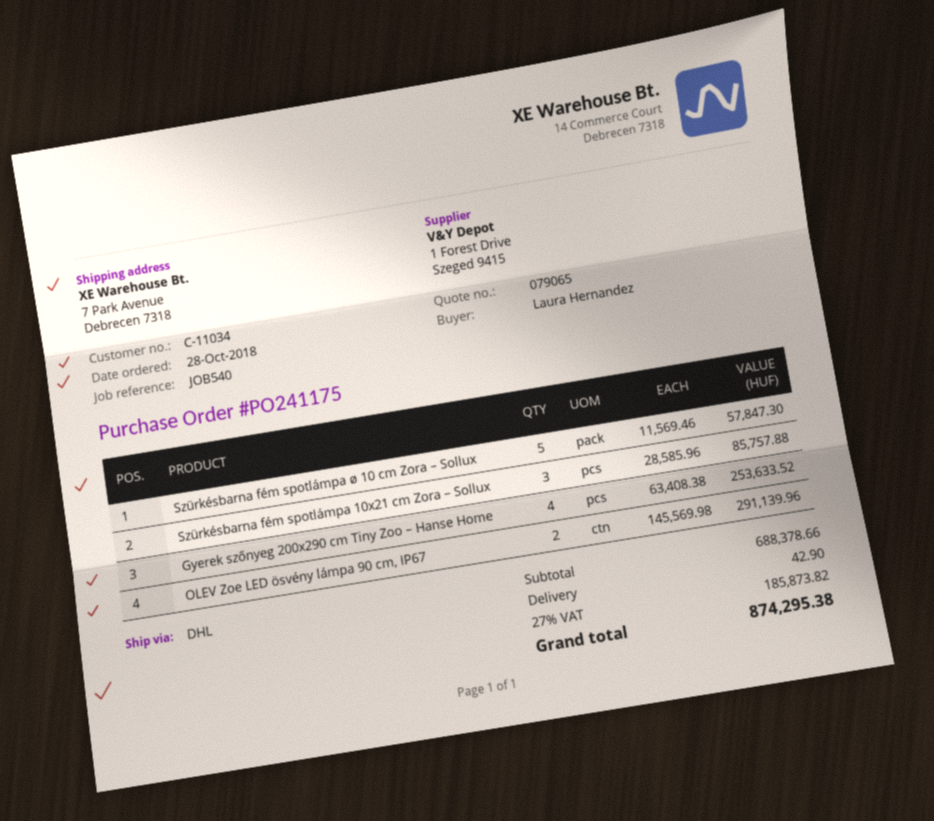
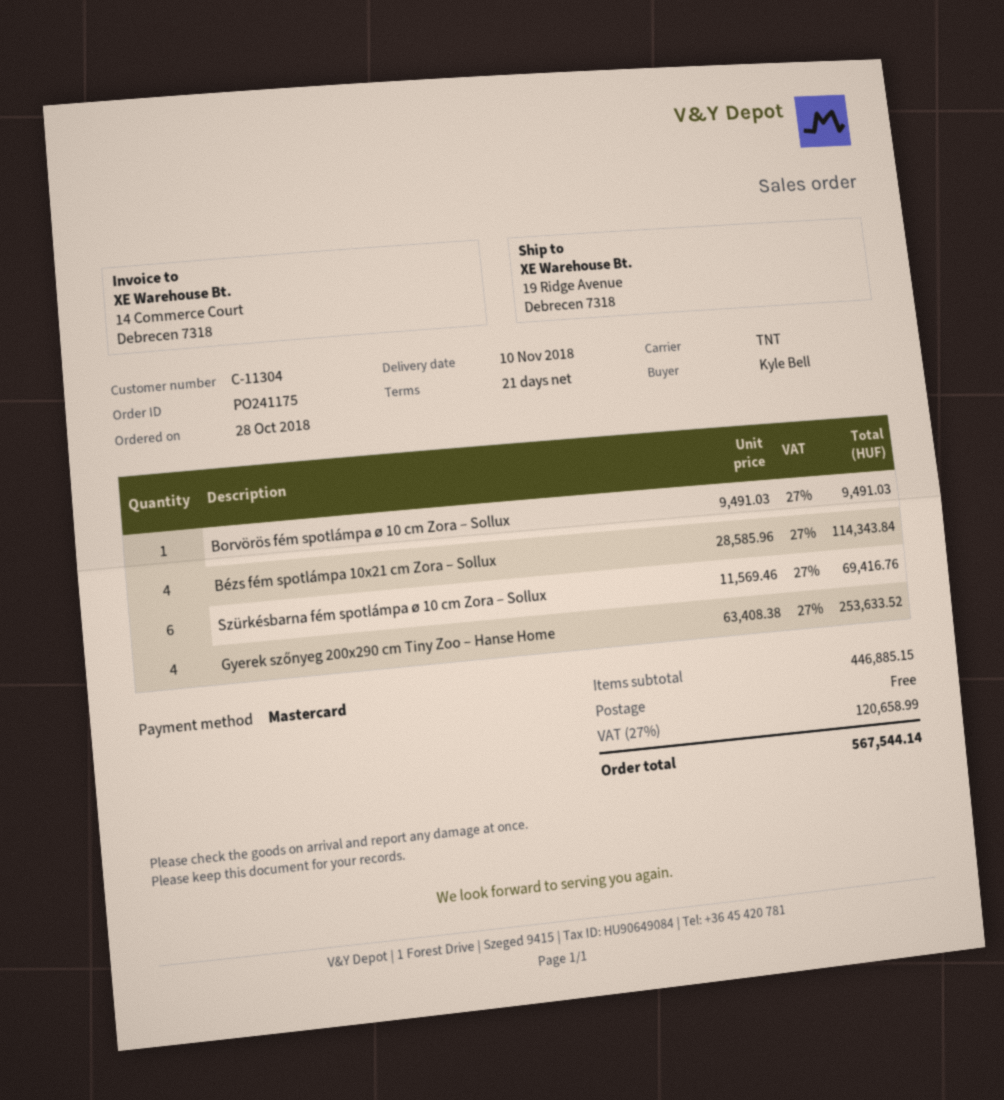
customer number: C-11034 -> C-11304
ordered by: Laura Hernandez -> Kyle Bell
shipping method: DHL -> TNT
ship to: 7 Park Avenue, Debrecen 7318 -> 19 Ridge Avenue, Debrecen 7318
Szürkésbarna fém spotlámpa ø 10 cm Zora – Sollux: 5 x 11569.46 = 57847.30 -> 6 x 11569.46 = 69416.76
Szürkésbarna fém spotlámpa 10x21 cm Zora – Sollux: 3 x 28585.96 = 85757.88 -> none
OLEV Zoe LED ösvény lámpa 90 cm, IP67: 2 x 145569.98 = 291139.96 -> none
Borvörös fém spotlámpa ø 10 cm Zora – Sollux: none -> 1 x 9491.03 = 9491.03
Bézs fém spotlámpa 10x21 cm Zora – Sollux: none -> 4 x 28585.96 = 114343.84
subtotal: 688378.66 -> 446885.15
shipping: 42.90 -> 0.00
tax: 27% = 185873.82 -> 27% = 120658.99
total: 874295.38 -> 567544.14

